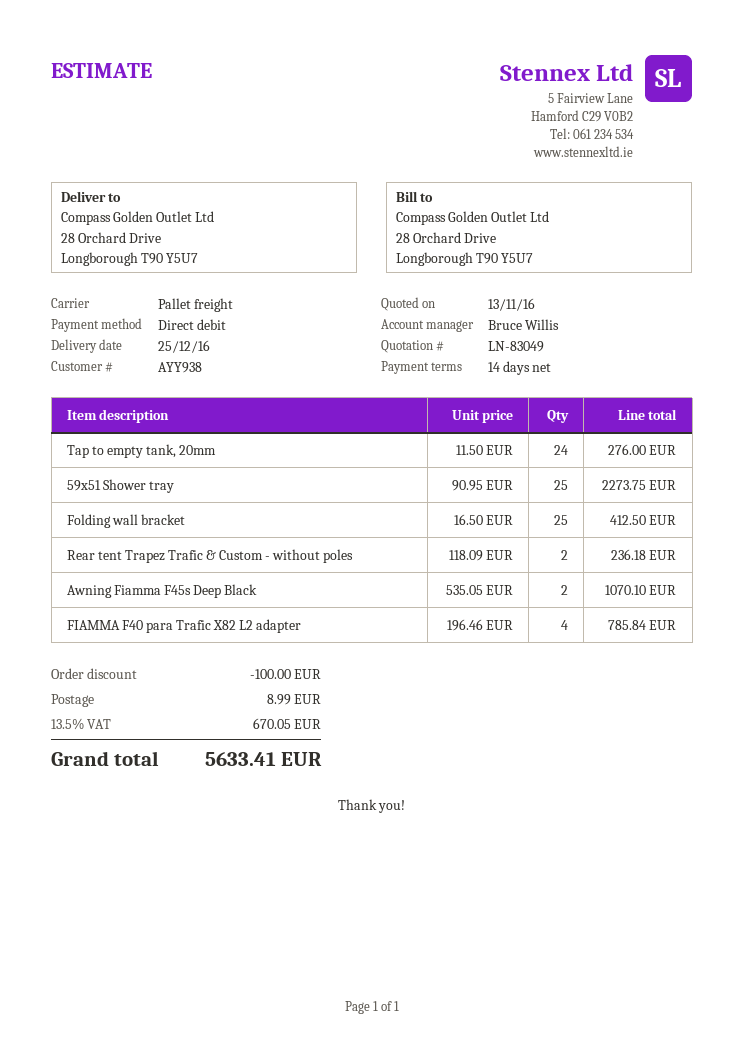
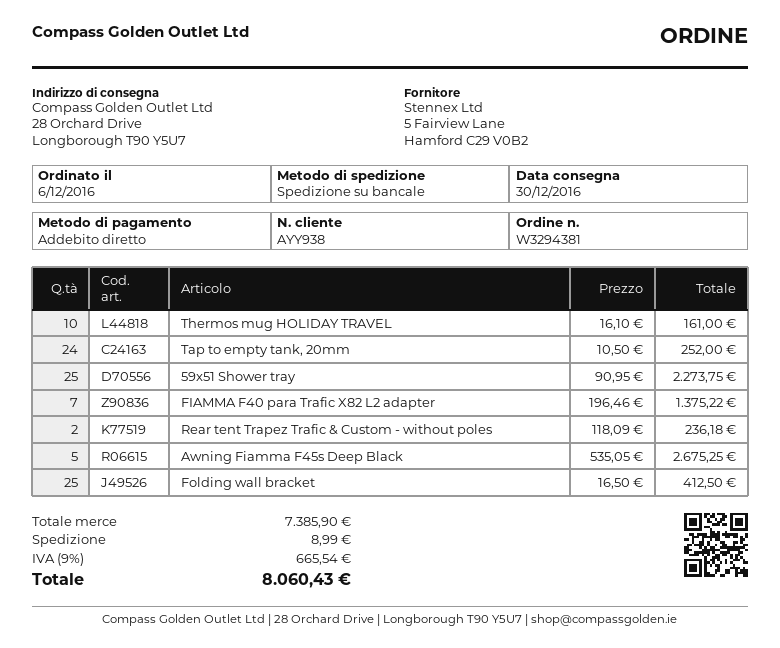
delivery date: 2016-12-25 -> 2016-12-30
Tap to empty tank, 20mm: 24 x 11.50 = 276.00 -> 24 x 10.50 = 252.00
Awning Fiamma F45s Deep Black: 2 x 535.05 = 1070.10 -> 5 x 535.05 = 2675.25
FIAMMA F40 para Trafic X82 L2 adapter: 4 x 196.46 = 785.84 -> 7 x 196.46 = 1375.22
Thermos mug HOLIDAY TRAVEL: none -> 10 x 16.10 = 161.00
discount: 100.00 -> none
tax: 13.5% = 670.05 -> 9% = 665.54
total: 5633.41 -> 8060.43

